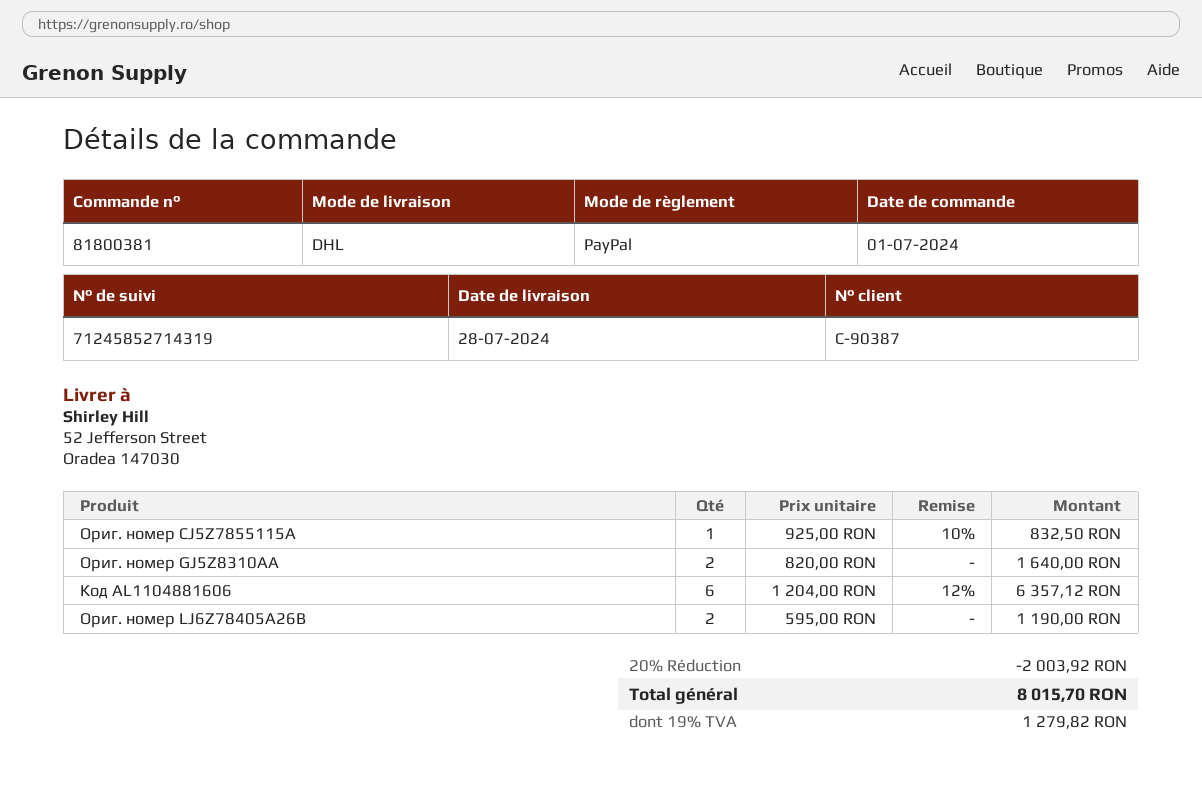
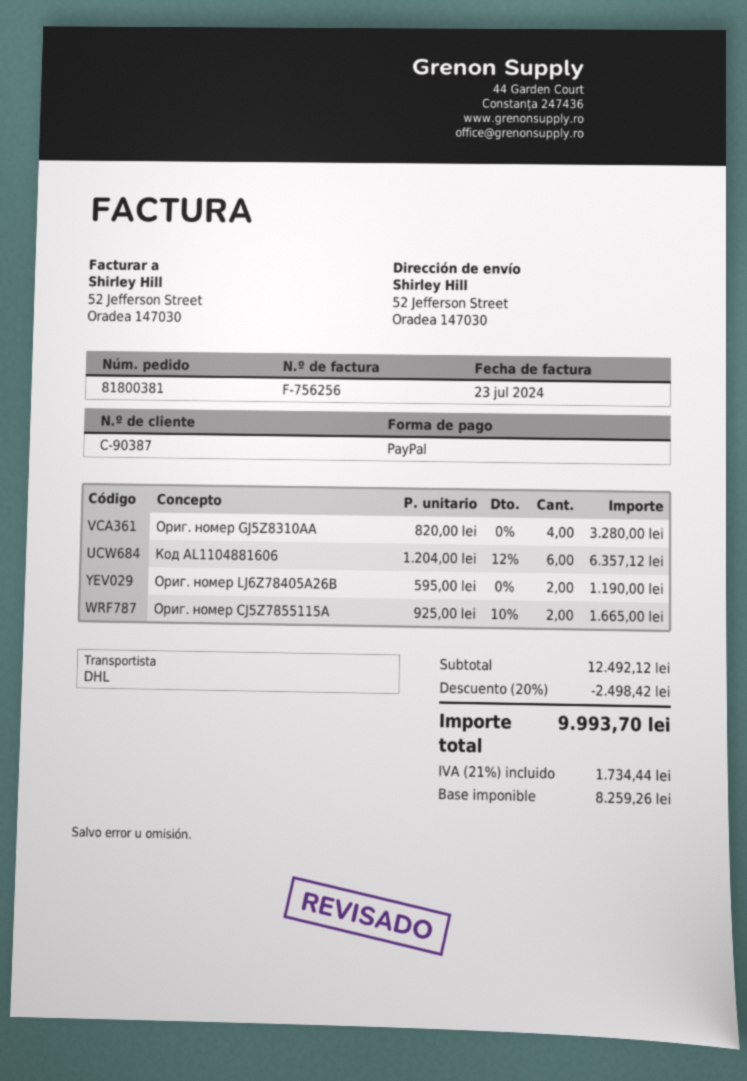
Ориг. номер CJ5Z7855115A: 1 x 925.00 - 10% = 832.50 -> 2 x 925.00 - 10% = 1665.00
Ориг. номер GJ5Z8310AA: 2 x 820.00 = 1640.00 -> 4 x 820.00 = 3280.00
discount: 20% = 2003.92 -> 20% = 2498.42
tax: 19% = 1279.82 -> 21% = 1734.44
total: 8015.70 -> 9993.70

